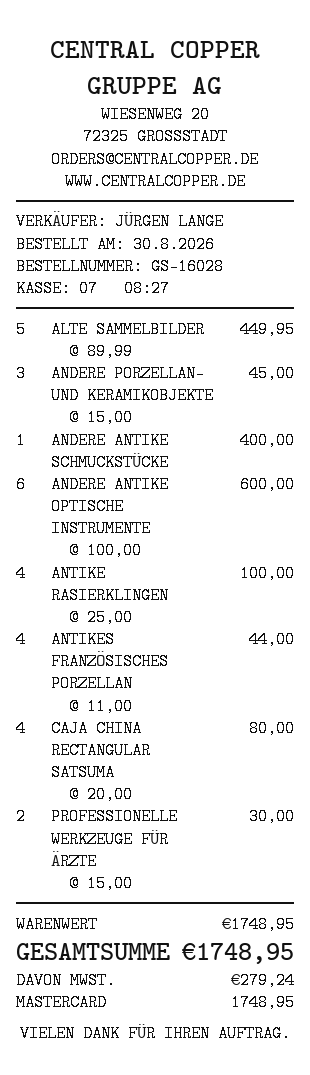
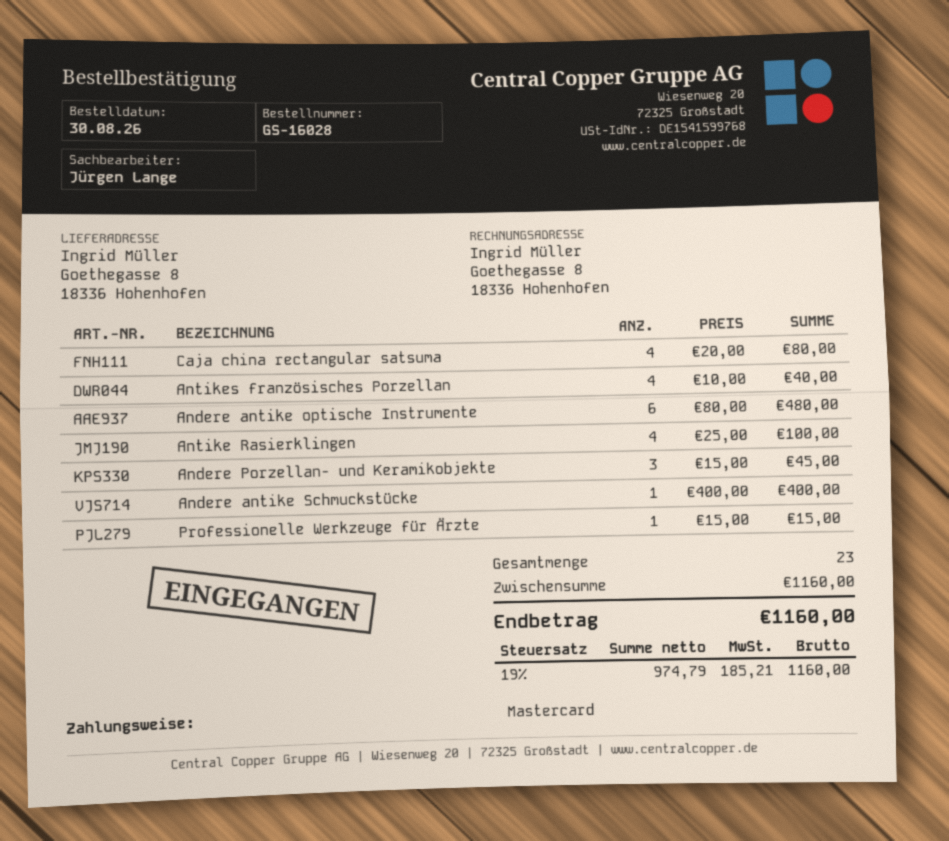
ALTE SAMMELBILDER: 5 x 89.99 = 449.95 -> none
ANDERE ANTIKE OPTISCHE INSTRUMENTE: 6 x 100.00 = 600.00 -> 6 x 80.00 = 480.00
ANTIKES FRANZÖSISCHES PORZELLAN: 4 x 11.00 = 44.00 -> 4 x 10.00 = 40.00
PROFESSIONELLE WERKZEUGE FÜR ÄRZTE: 2 x 15.00 = 30.00 -> 1 x 15.00 = 15.00
subtotal: 1748.95 -> 1160.00
tax: 279.24 -> 185.21
total: 1748.95 -> 1160.00

